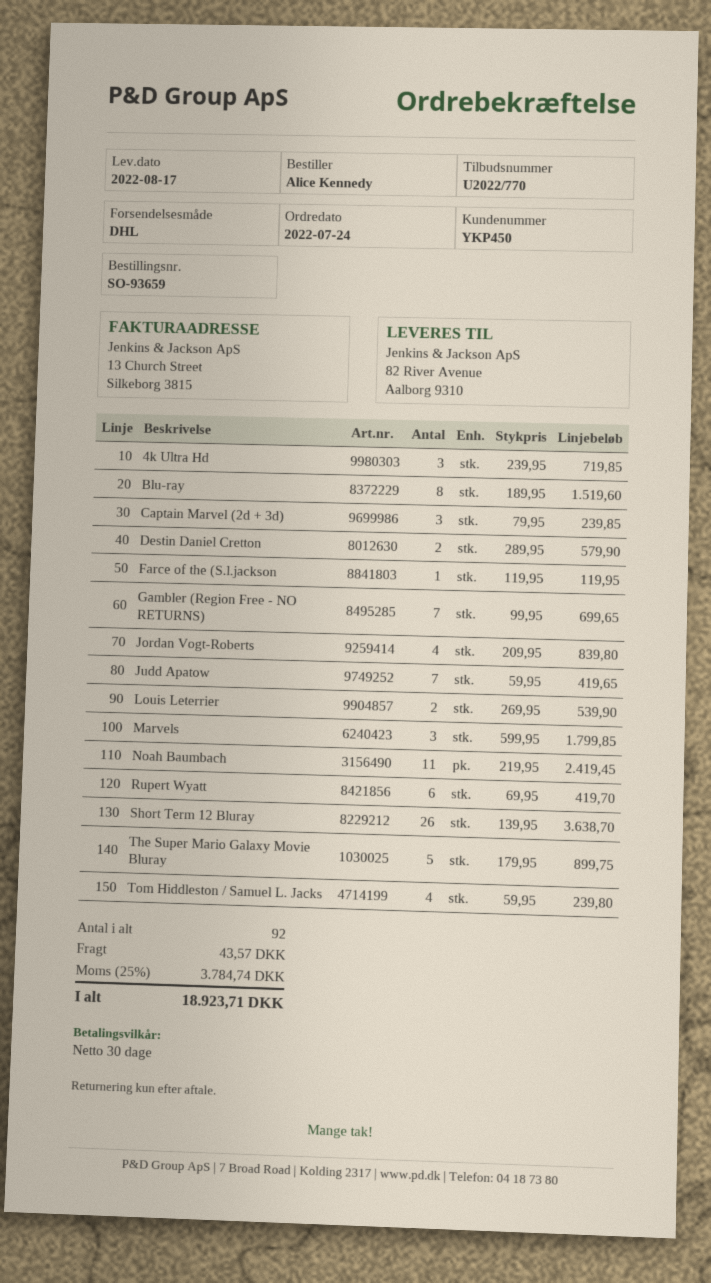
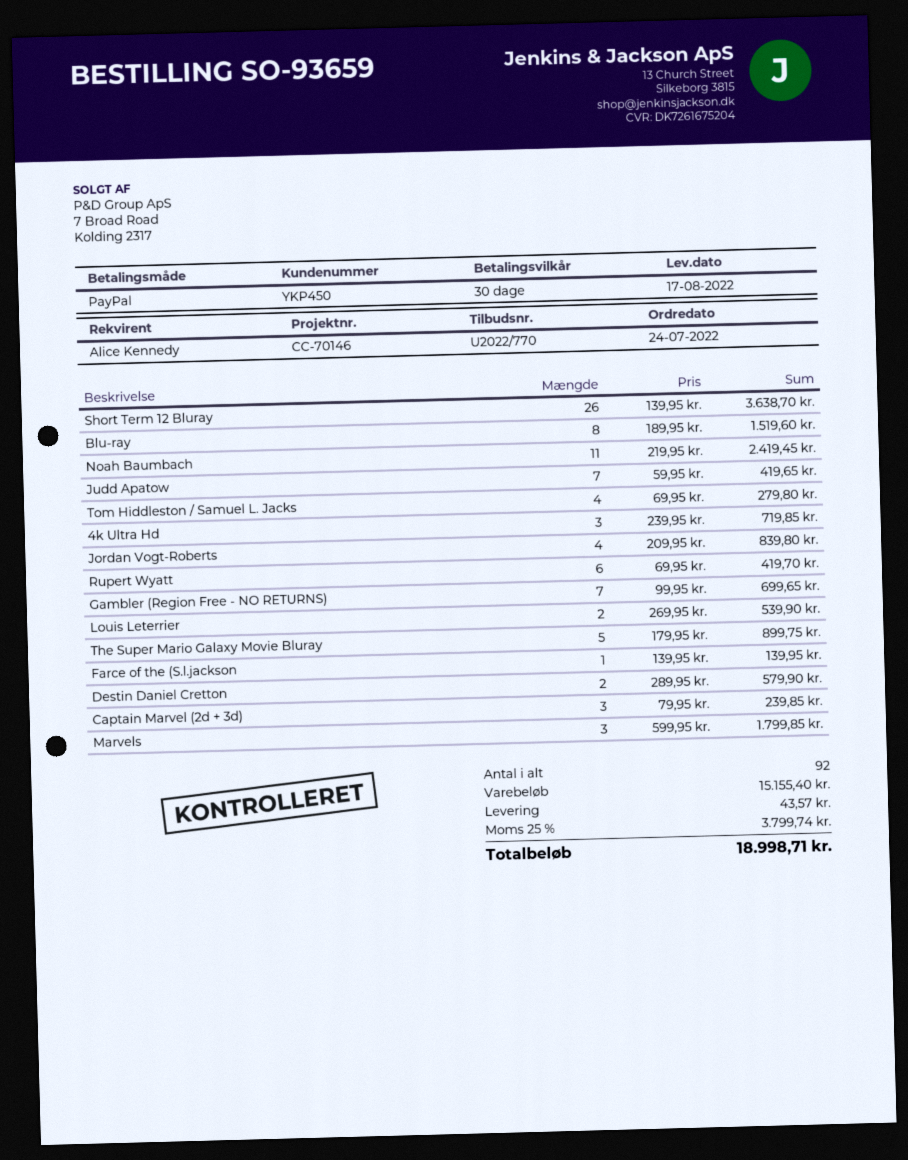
Farce of the (S.l.jackson: 1 x 119.95 = 119.95 -> 1 x 139.95 = 139.95
Tom Hiddleston / Samuel L. Jacks: 4 x 59.95 = 239.80 -> 4 x 69.95 = 279.80
tax: 25% = 3784.74 -> 25% = 3799.74
total: 18923.71 -> 18998.71

